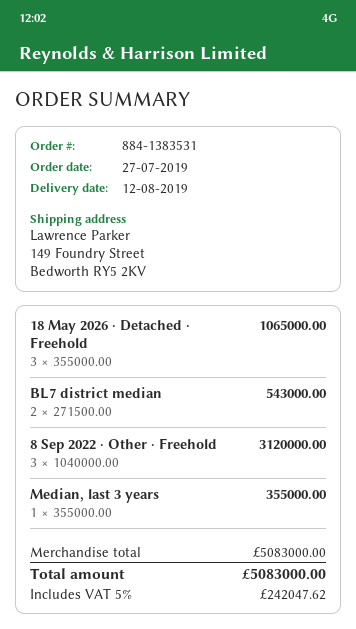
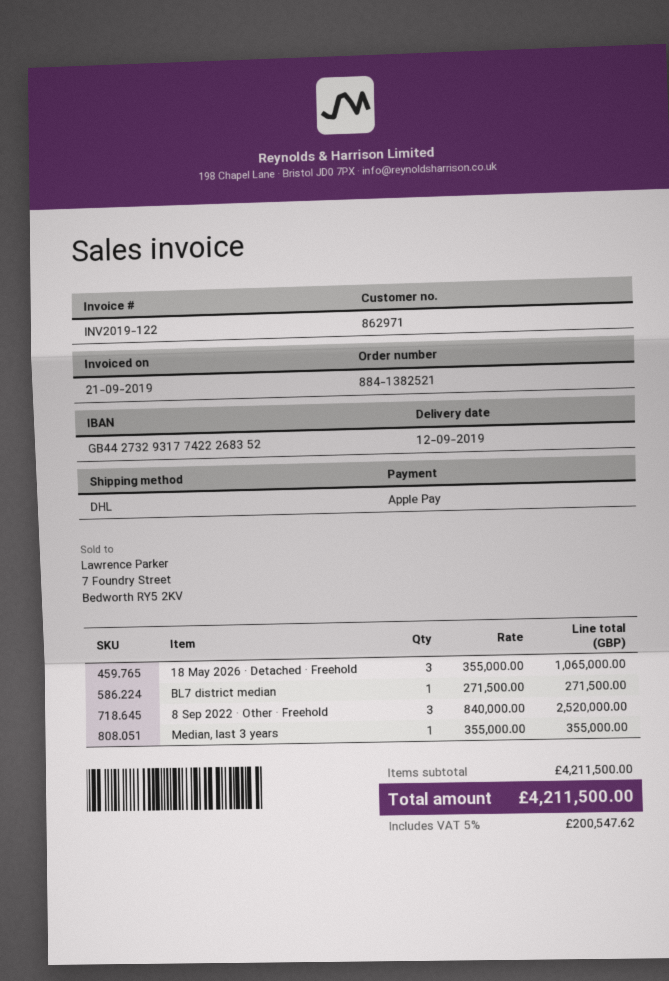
order number: 884-1383531 -> 884-1382521
delivery date: 2019-08-12 -> 2019-09-12
BL7 district median: 2 x 271500.00 = 543000.00 -> 1 x 271500.00 = 271500.00
8 Sep 2022 · Other · Freehold: 3 x 1040000.00 = 3120000.00 -> 3 x 840000.00 = 2520000.00
subtotal: 5083000.00 -> 4211500.00
tax: 5% = 242047.62 -> 5% = 200547.62
total: 5083000.00 -> 4211500.00

